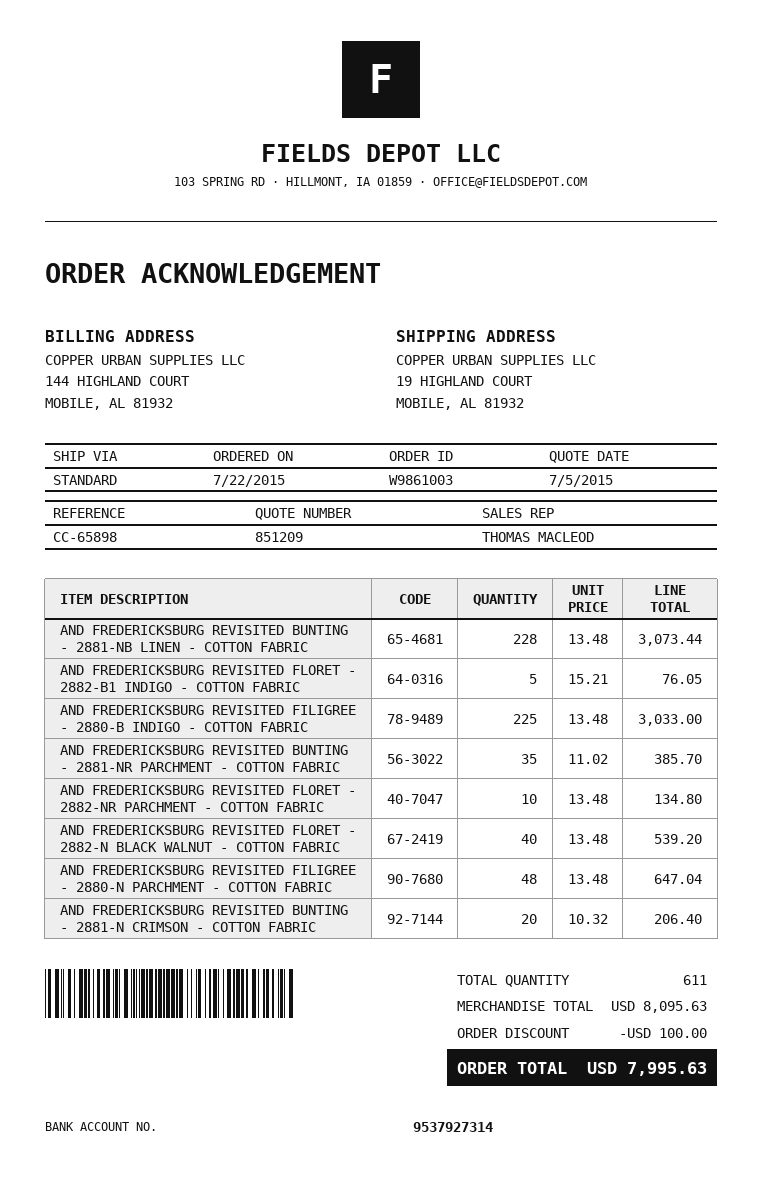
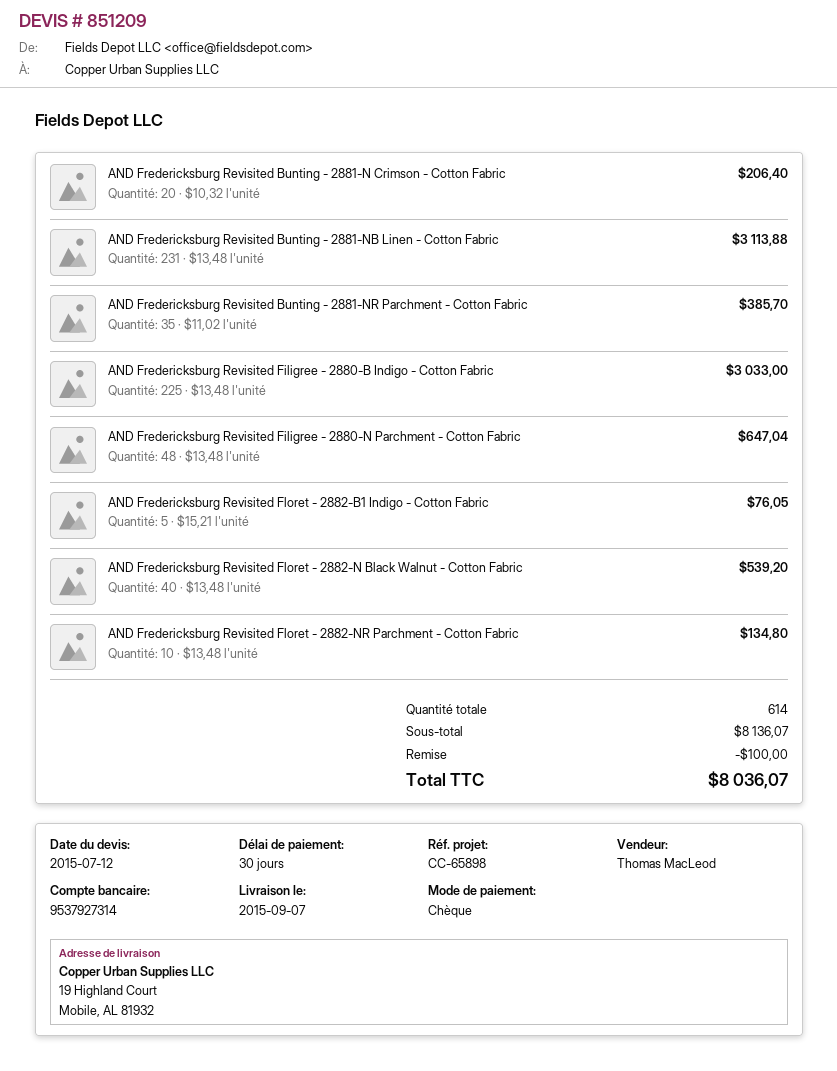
quote date: 2015-07-05 -> 2015-07-12
AND FREDERICKSBURG REVISITED BUNTING - 2881-NB LINEN - COTTON FABRIC: 228 x 13.48 = 3073.44 -> 231 x 13.48 = 3113.88
total quantity: 611 -> 614
subtotal: 8095.63 -> 8136.07
total: 7995.63 -> 8036.07

